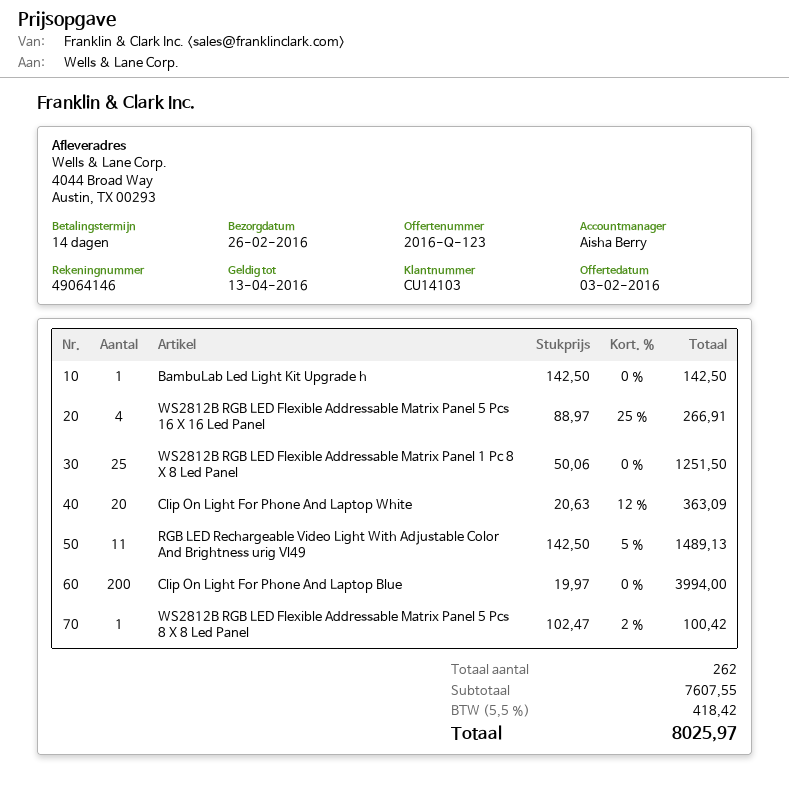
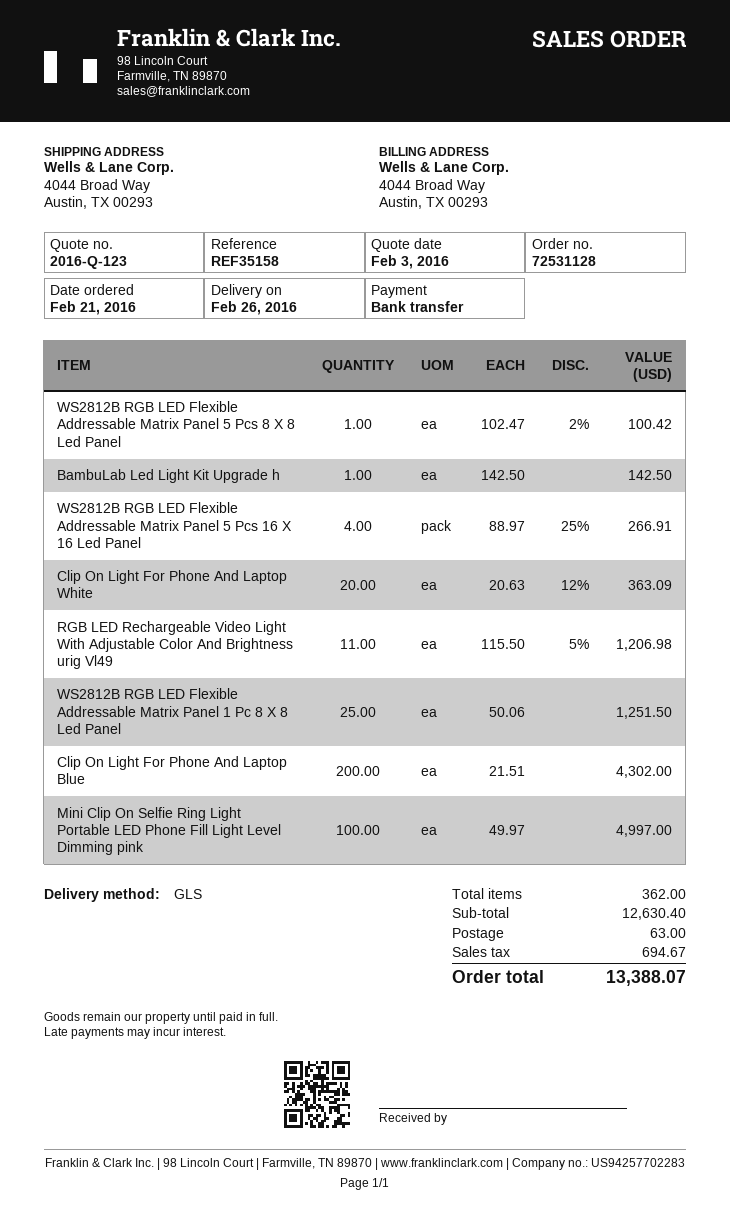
RGB LED Rechargeable Video Light With Adjustable Color And Brightness urig Vl49: 11 x 142.50 - 5% = 1489.13 -> 11 x 115.50 - 5% = 1206.98
Clip On Light For Phone And Laptop Blue: 200 x 19.97 = 3994.00 -> 200 x 21.51 = 4302.00
Mini Clip On Selfie Ring Light Portable LED Phone Fill Light Level Dimming pink: none -> 100 x 49.97 = 4997.00
total quantity: 262 -> 362
subtotal: 7607.55 -> 12630.40
shipping: none -> 63.00
tax: 418.42 -> 694.67
total: 8025.97 -> 13388.07

